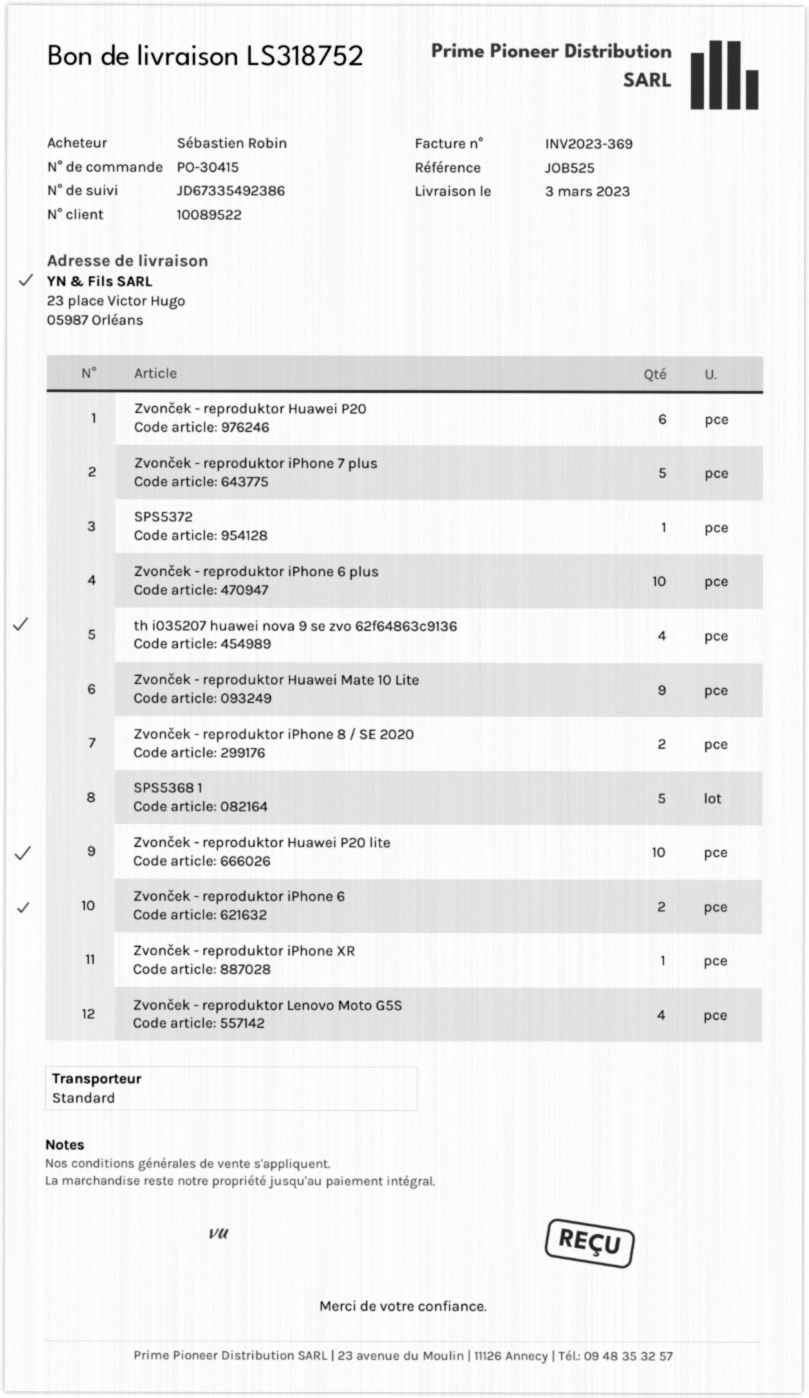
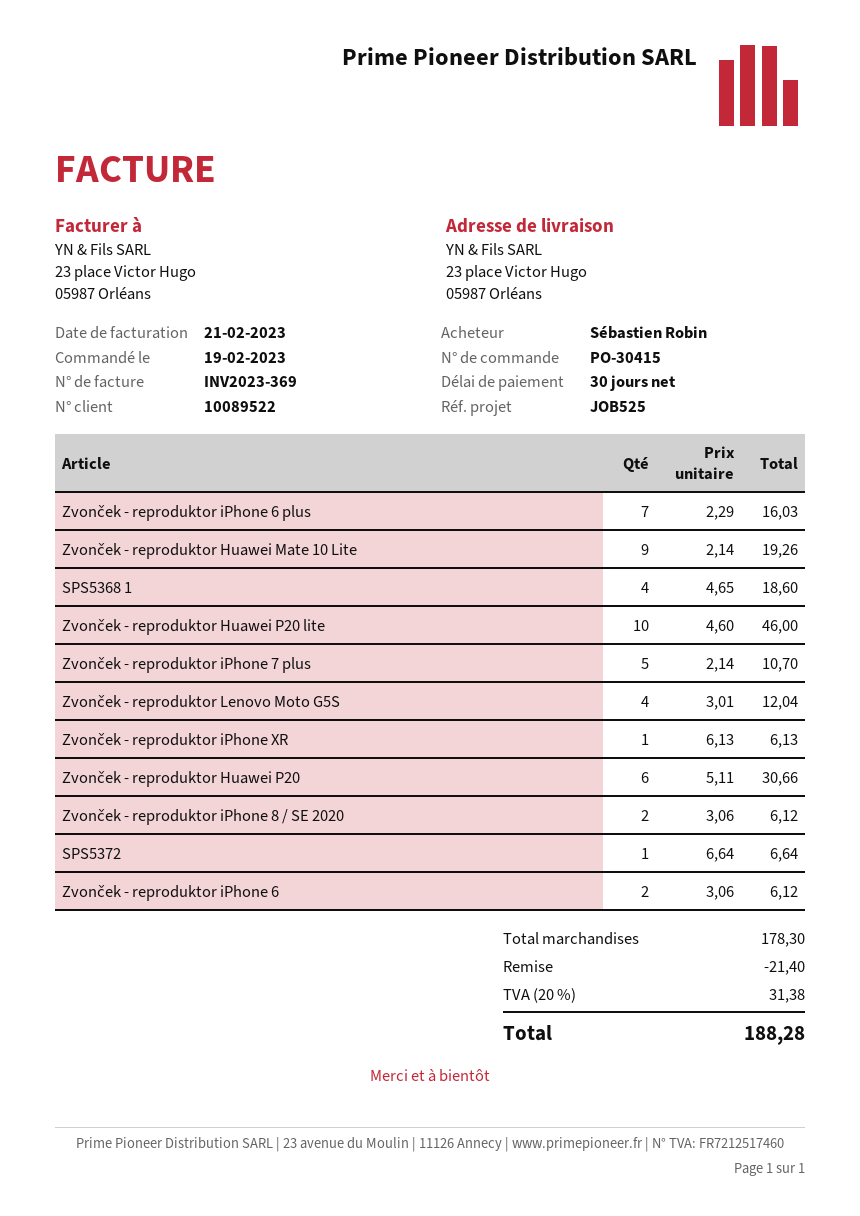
Zvonček - reproduktor iPhone 6 plus: 10 -> 7
th i035207 huawei nova 9 se zvo 62f64863c9136: 4 -> none
SPS5368 1: 5 -> 4

